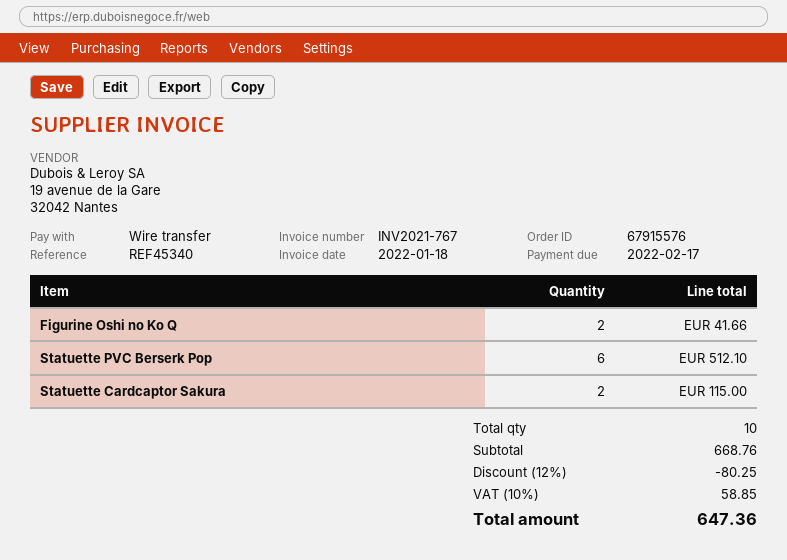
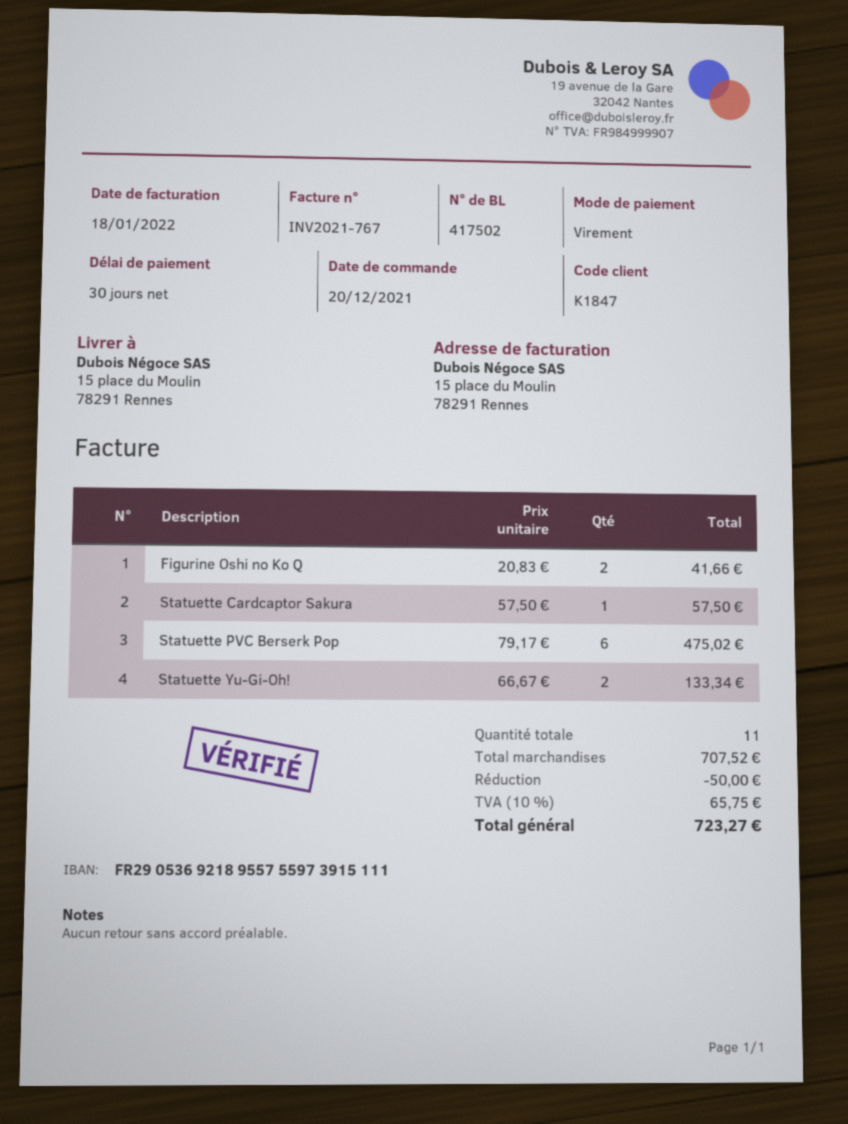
Statuette PVC Berserk Pop: 6 for 512.10 -> 6 for 475.02
Statuette Cardcaptor Sakura: 2 for 115.00 -> 1 for 57.50
Statuette Yu-Gi-Oh!: none -> 2 for 133.34
total quantity: 10 -> 11
subtotal: 668.76 -> 707.52
discount: 80.25 -> 50.00
tax: 10% = 58.85 -> 10% = 65.75
total: 647.36 -> 723.27

